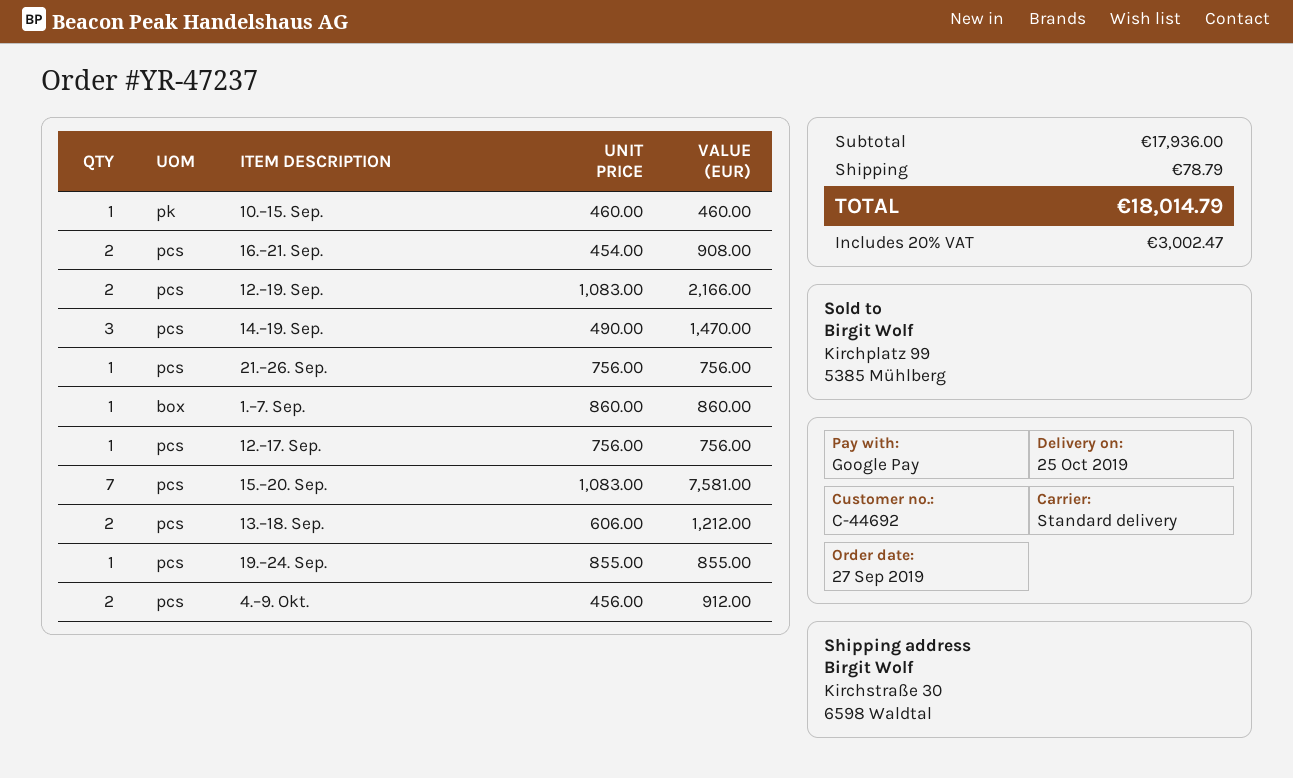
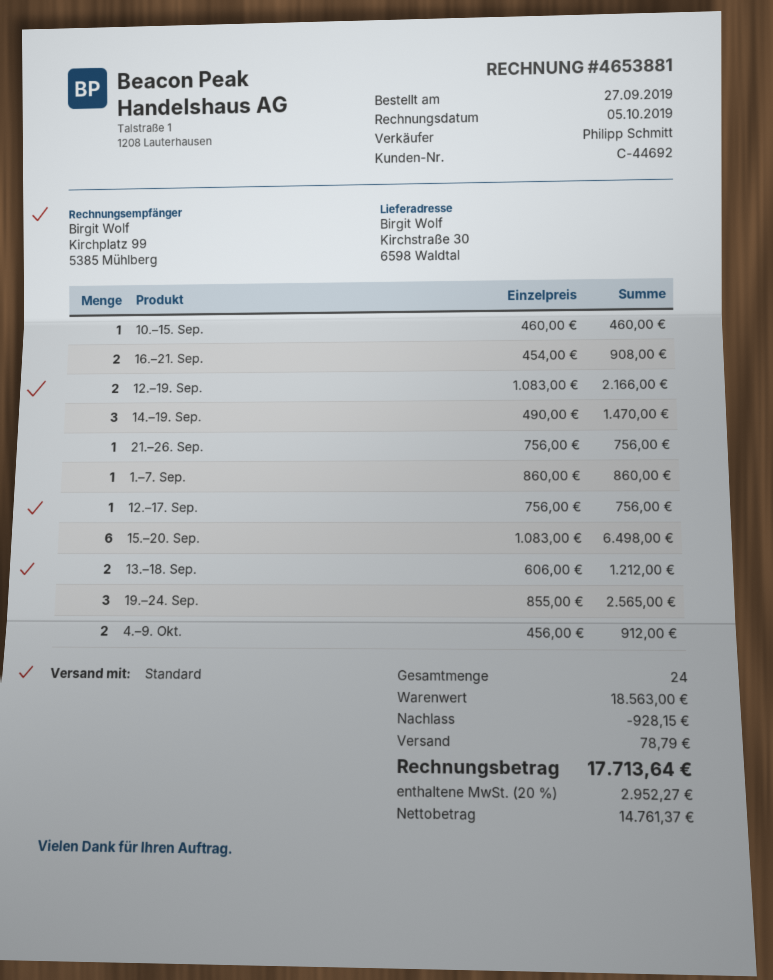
15.–20. Sep.: 7 x 1083.00 = 7581.00 -> 6 x 1083.00 = 6498.00
19.–24. Sep.: 1 x 855.00 = 855.00 -> 3 x 855.00 = 2565.00
subtotal: 17936.00 -> 18563.00
discount: none -> 928.15
tax: 20% = 3002.47 -> 20% = 2952.27
total: 18014.79 -> 17713.64

